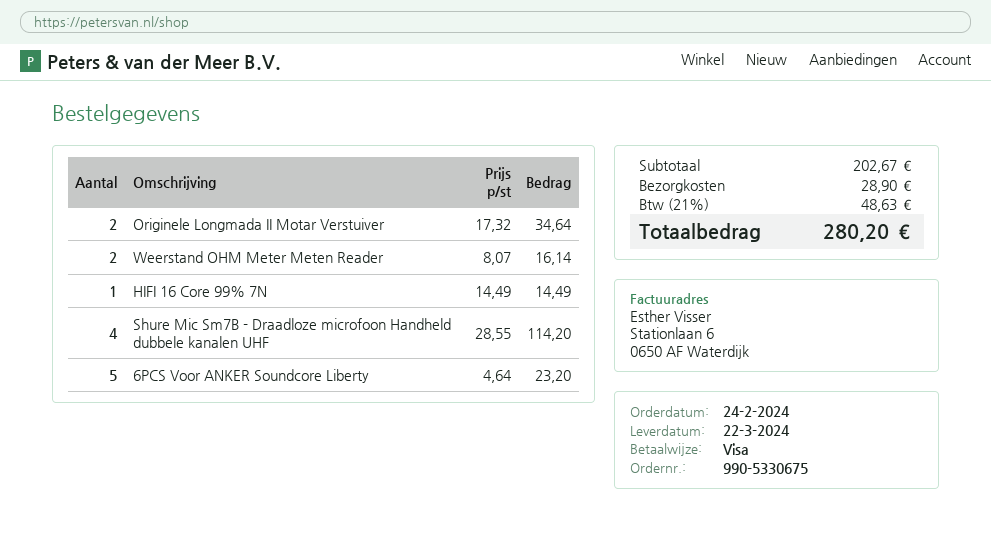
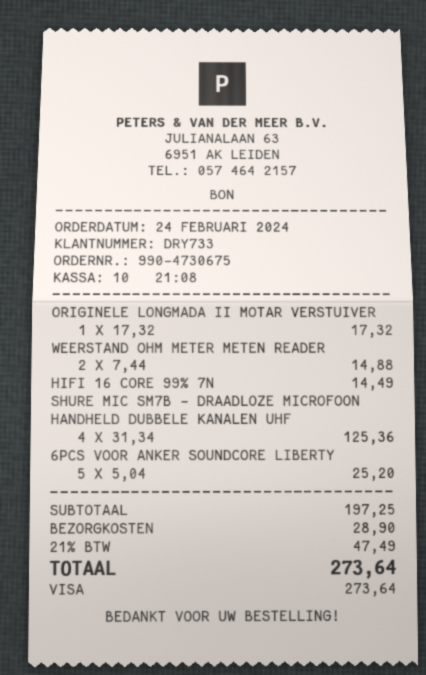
order number: 990-5330675 -> 990-4730675
Originele Longmada II Motar Verstuiver: 2 x 17.32 = 34.64 -> 1 x 17.32 = 17.32
Weerstand OHM Meter Meten Reader: 2 x 8.07 = 16.14 -> 2 x 7.44 = 14.88
Shure Mic Sm7B - Draadloze microfoon Handheld dubbele kanalen UHF: 4 x 28.55 = 114.20 -> 4 x 31.34 = 125.36
6PCS Voor ANKER Soundcore Liberty: 5 x 4.64 = 23.20 -> 5 x 5.04 = 25.20
subtotal: 202.67 -> 197.25
tax: 21% = 48.63 -> 21% = 47.49
total: 280.20 -> 273.64

